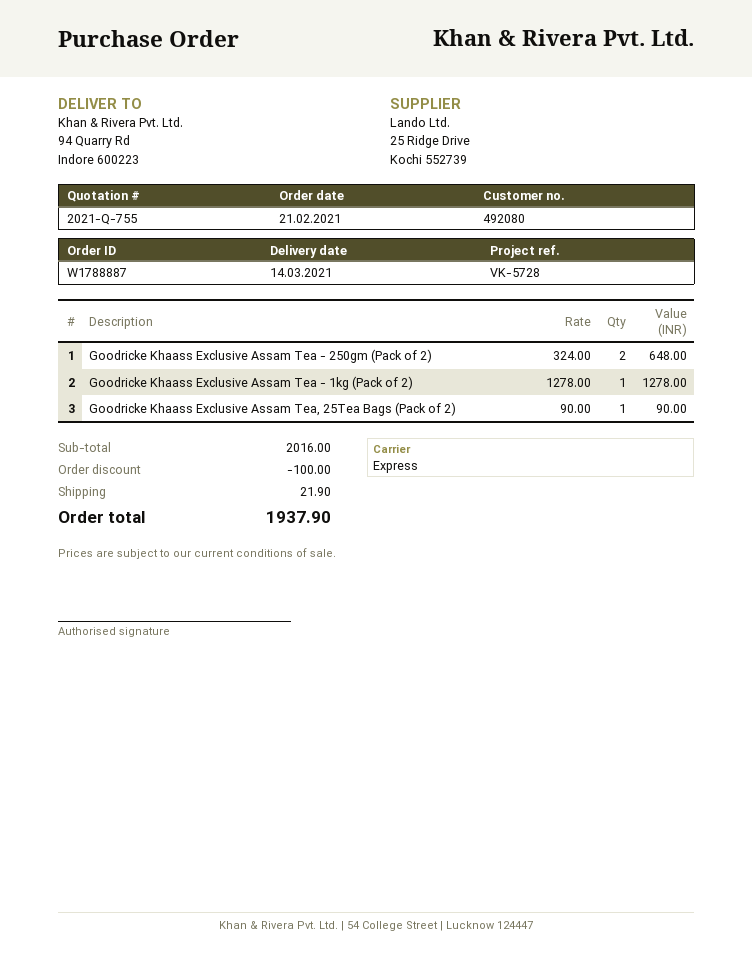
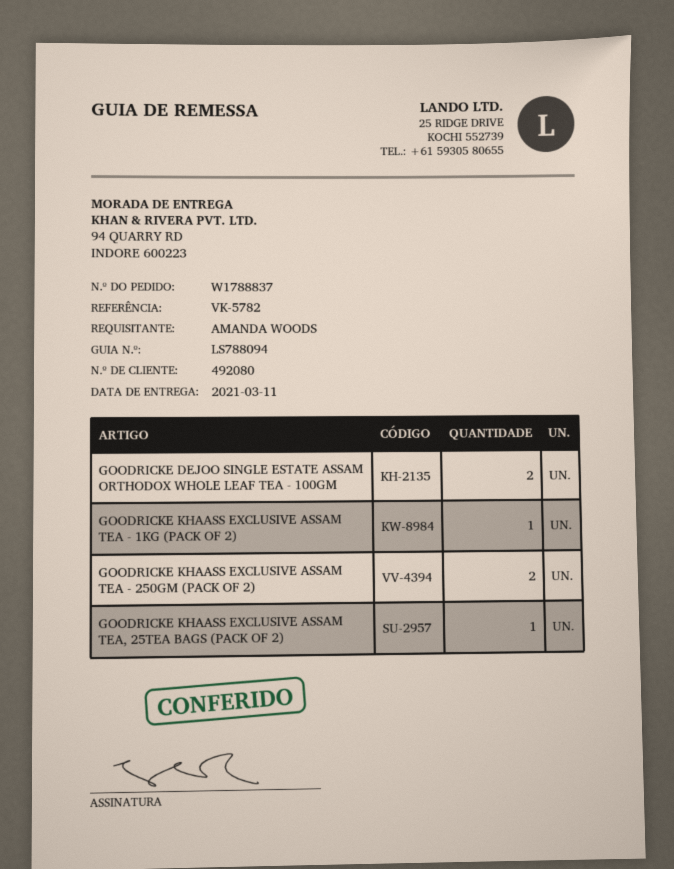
order number: W1788887 -> W1788837
delivery date: 2021-03-14 -> 2021-03-11
reference: VK-5728 -> VK-5782
GOODRICKE DEJOO SINGLE ESTATE ASSAM ORTHODOX WHOLE LEAF TEA - 100GM: none -> 2

